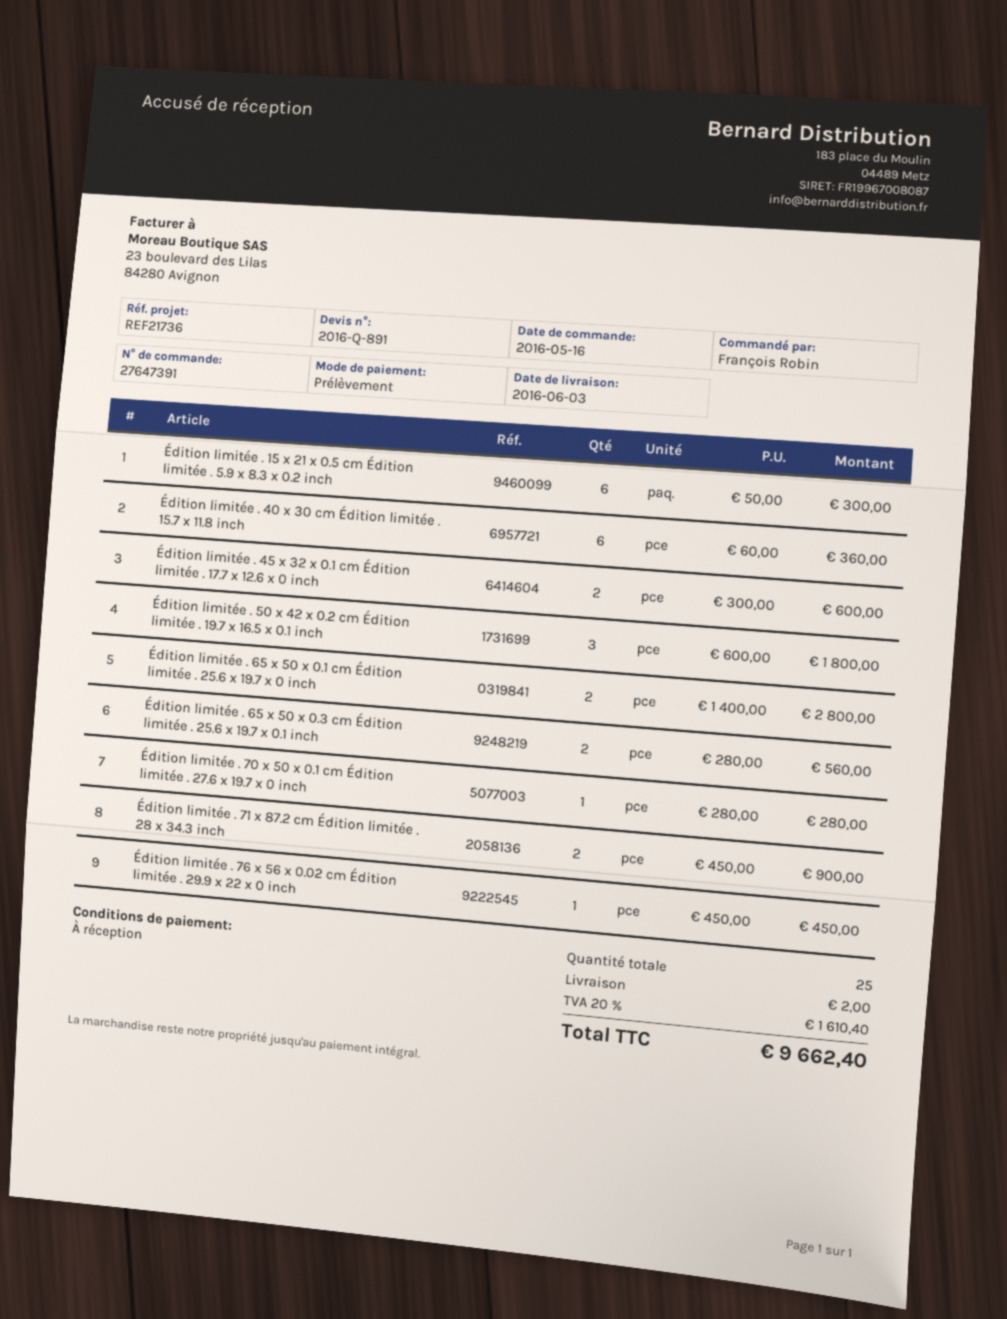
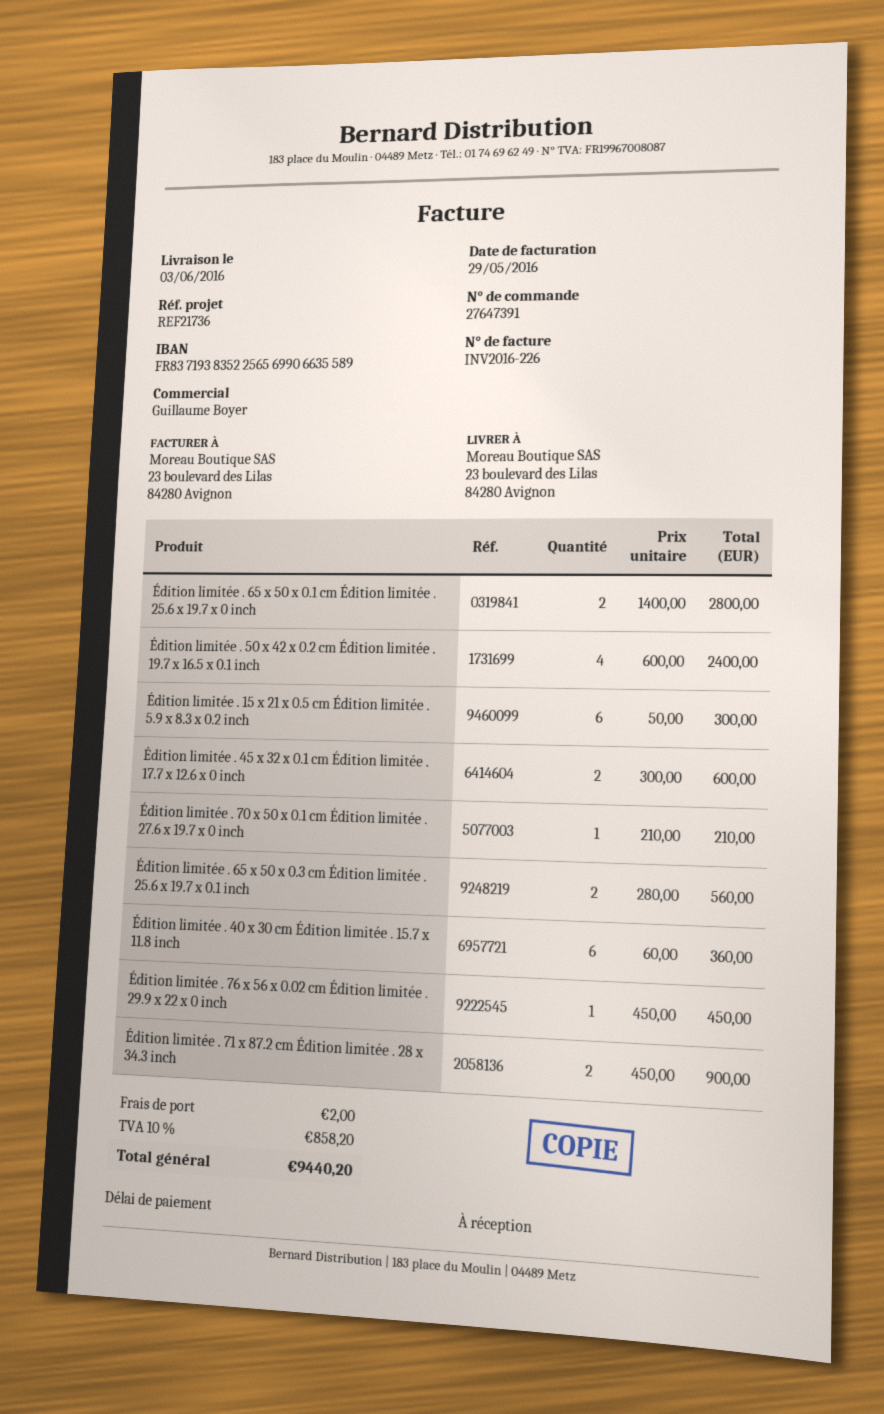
Édition limitée . 50 x 42 x 0.2 cm Édition limitée . 19.7 x 16.5 x 0.1 inch: 3 x 600.00 = 1800.00 -> 4 x 600.00 = 2400.00
Édition limitée . 70 x 50 x 0.1 cm Édition limitée . 27.6 x 19.7 x 0 inch: 1 x 280.00 = 280.00 -> 1 x 210.00 = 210.00
tax: 20% = 1610.40 -> 10% = 858.20
total: 9662.40 -> 9440.20

